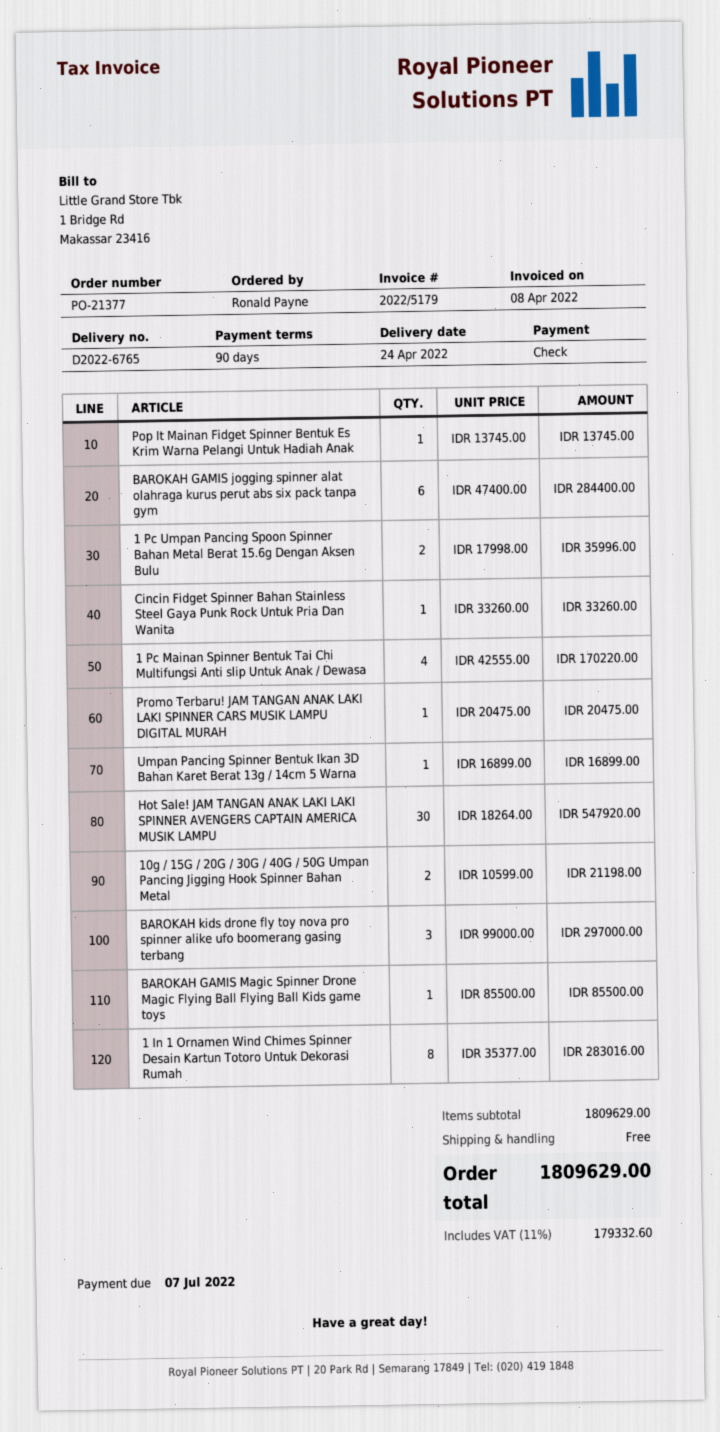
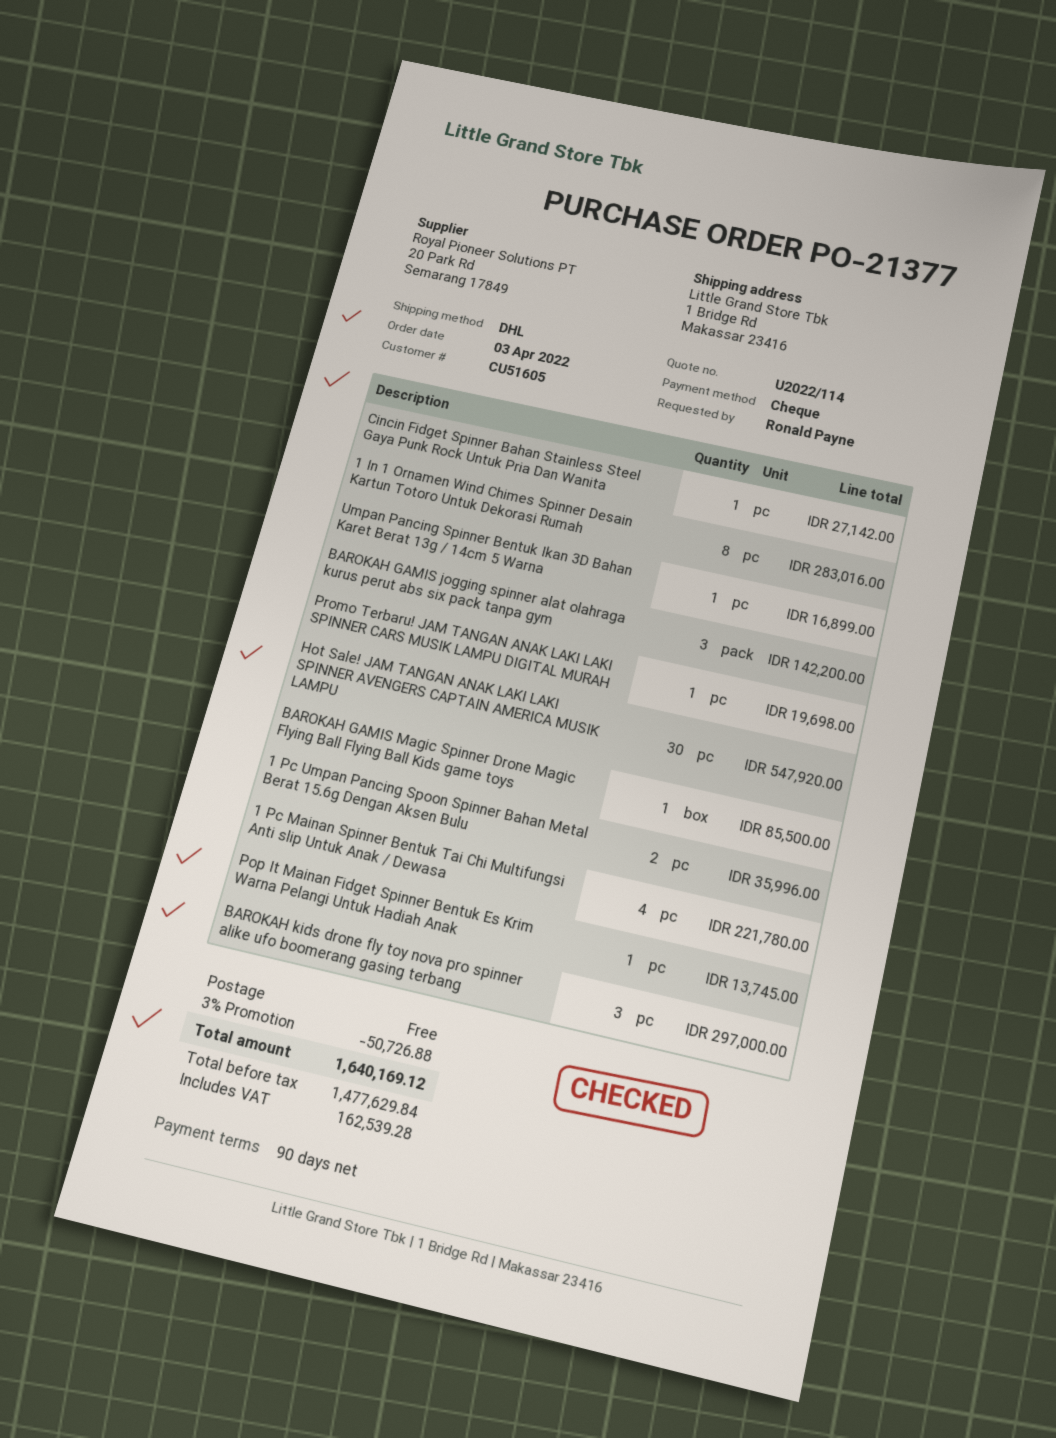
BAROKAH GAMIS jogging spinner alat olahraga kurus perut abs six pack tanpa gym: 6 for 284400.00 -> 3 for 142200.00
Cincin Fidget Spinner Bahan Stainless Steel Gaya Punk Rock Untuk Pria Dan Wanita: 1 for 33260.00 -> 1 for 27142.00
1 Pc Mainan Spinner Bentuk Tai Chi Multifungsi Anti slip Untuk Anak / Dewasa: 4 for 170220.00 -> 4 for 221780.00
Promo Terbaru! JAM TANGAN ANAK LAKI LAKI SPINNER CARS MUSIK LAMPU DIGITAL MURAH: 1 for 20475.00 -> 1 for 19698.00
10g / 15G / 20G / 30G / 40G / 50G Umpan Pancing Jigging Hook Spinner Bahan Metal: 2 for 21198.00 -> none
discount: none -> 3% = 50726.88
tax: 179332.60 -> 162539.28
total: 1809629.00 -> 1640169.12

